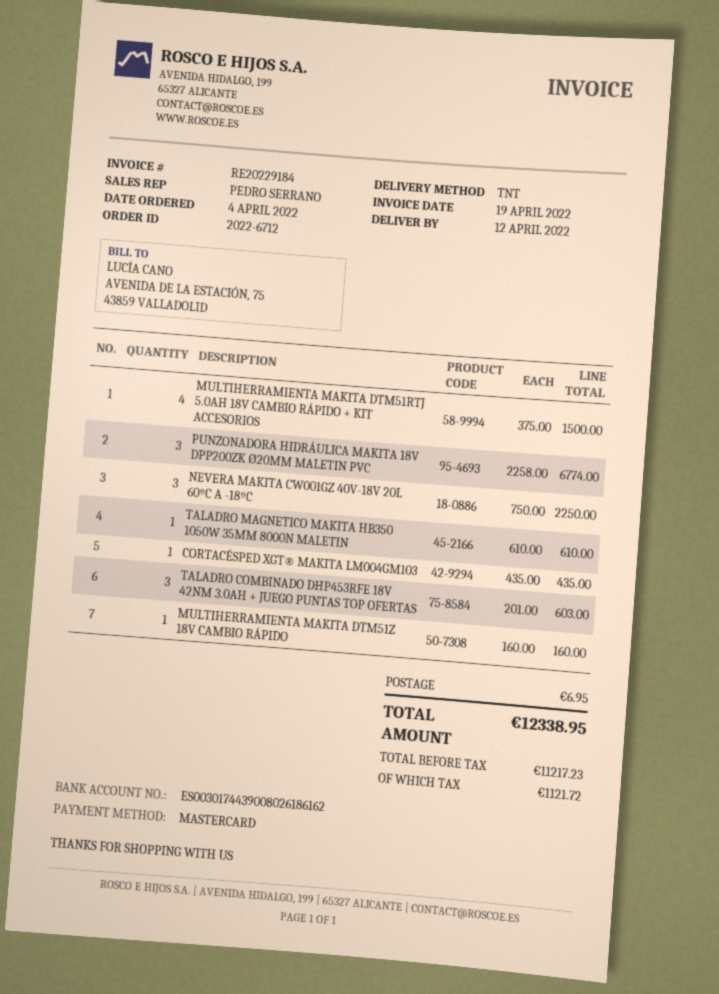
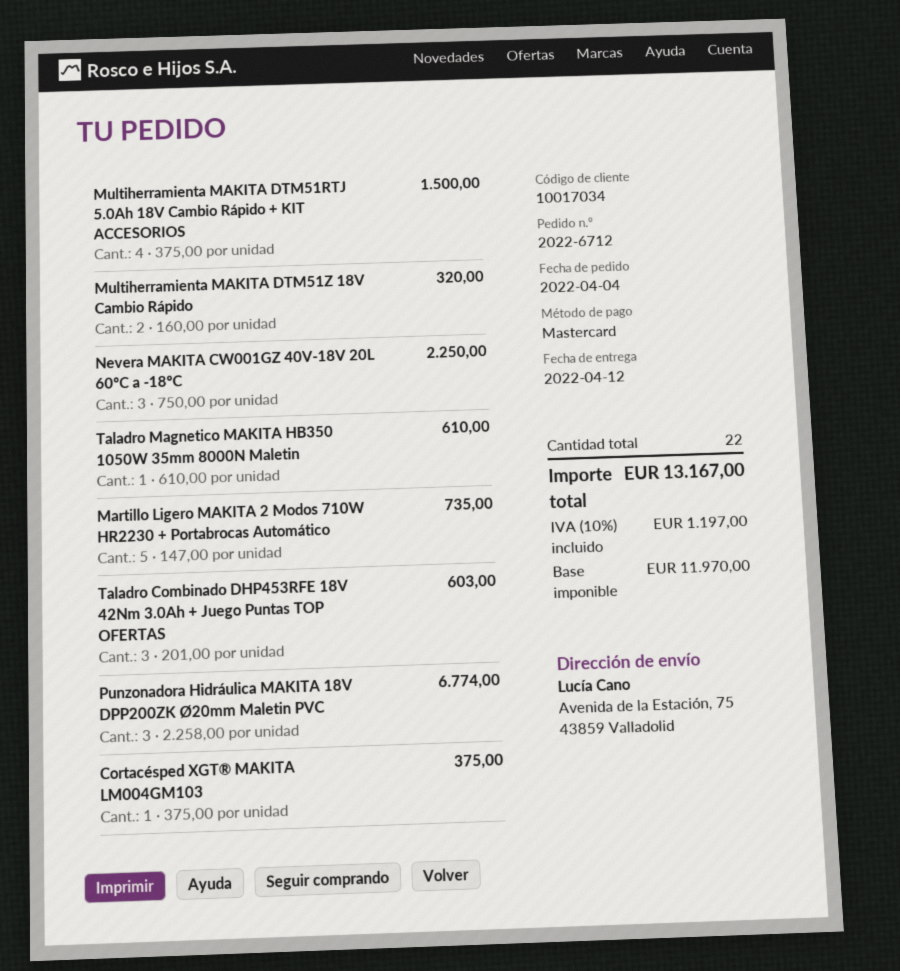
CORTACÉSPED XGT® MAKITA LM004GM103: 1 x 435.00 = 435.00 -> 1 x 375.00 = 375.00
MULTIHERRAMIENTA MAKITA DTM51Z 18V CAMBIO RÁPIDO: 1 x 160.00 = 160.00 -> 2 x 160.00 = 320.00
Martillo Ligero MAKITA 2 Modos 710W HR2230 + Portabrocas Automático: none -> 5 x 147.00 = 735.00
shipping: 6.95 -> none
net: 11217.23 -> 11970.00
tax: 1121.72 -> 1197.00
total: 12338.95 -> 13167.00

